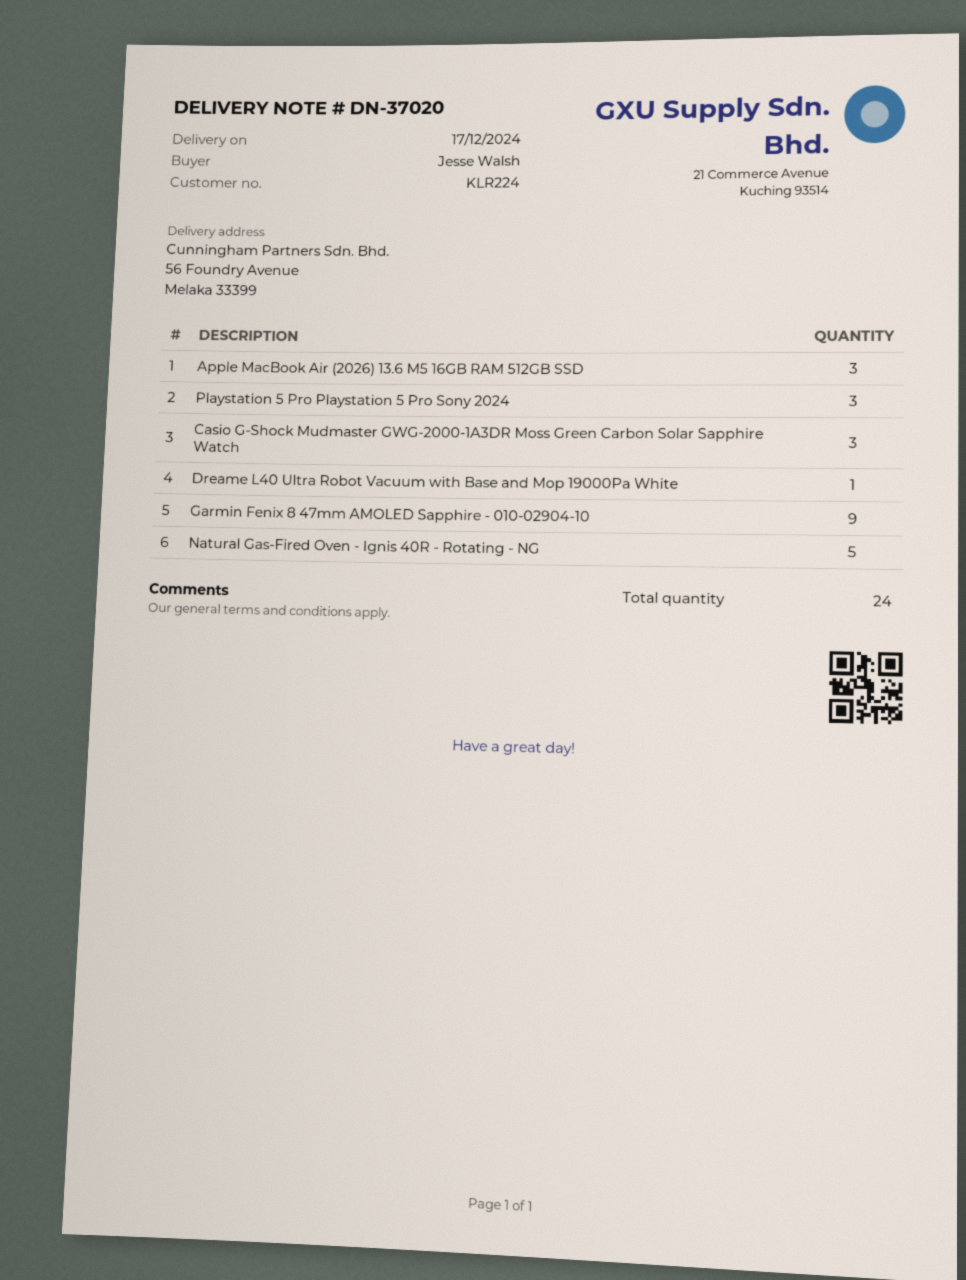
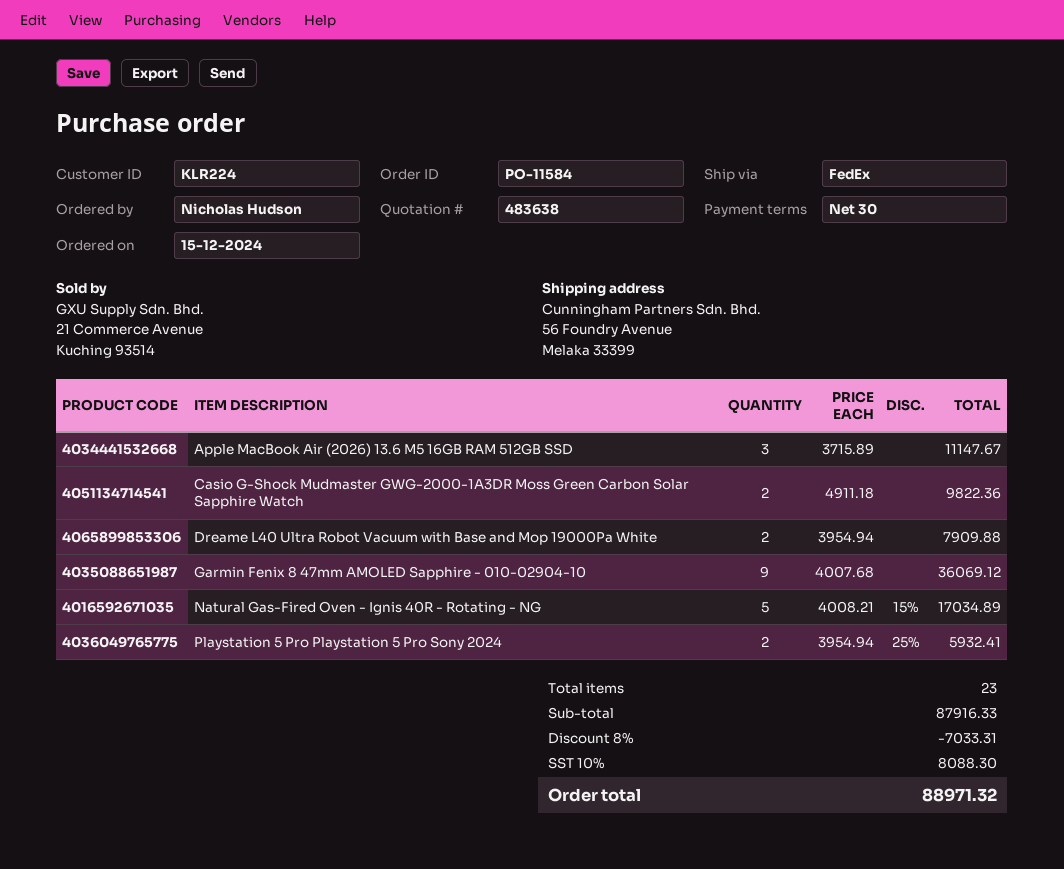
ordered by: Jesse Walsh -> Nicholas Hudson
Playstation 5 Pro Playstation 5 Pro Sony 2024: 3 -> 2
Casio G-Shock Mudmaster GWG-2000-1A3DR Moss Green Carbon Solar Sapphire Watch: 3 -> 2
Dreame L40 Ultra Robot Vacuum with Base and Mop 19000Pa White: 1 -> 2
total quantity: 24 -> 23

